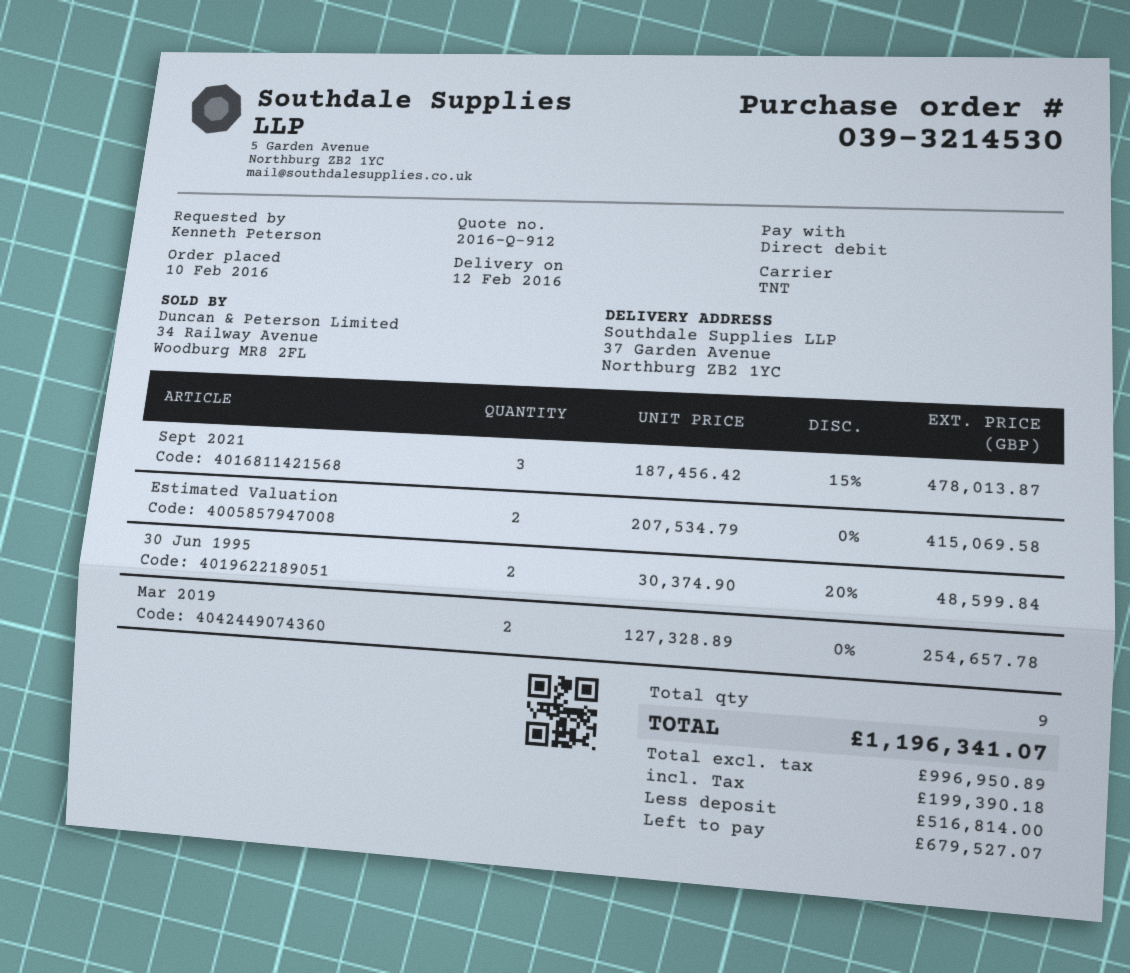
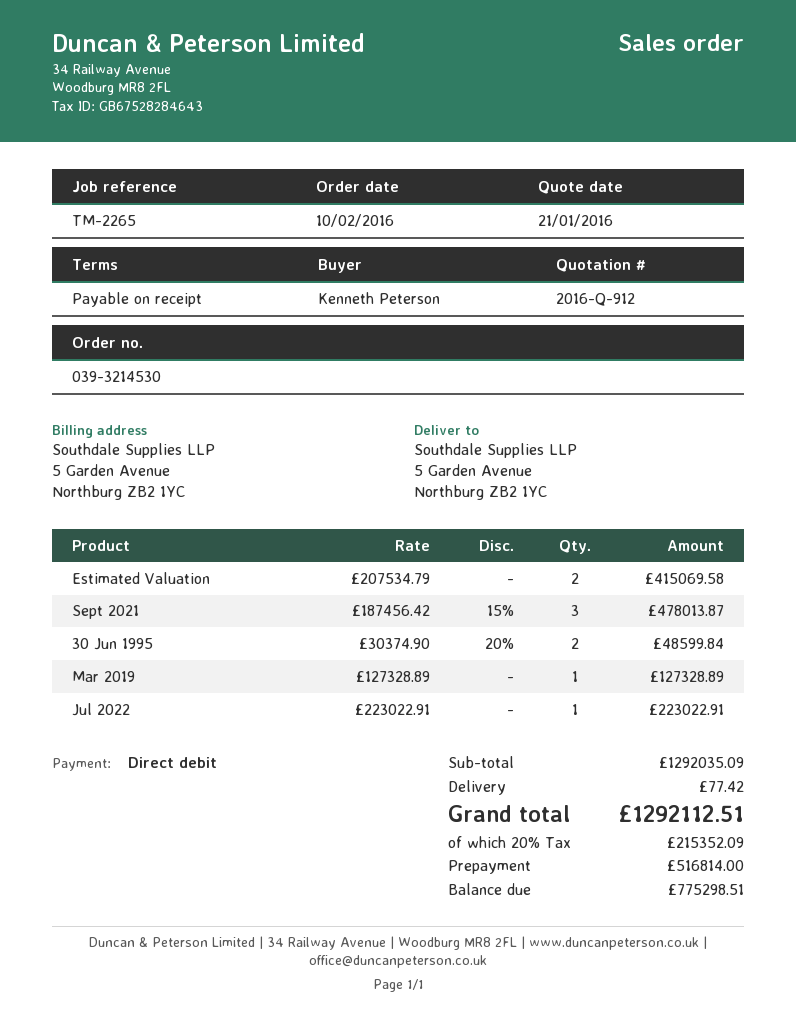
ship to: 37 Garden Avenue, Northburg ZB2 1YC -> 5 Garden Avenue, Northburg ZB2 1YC
Mar 2019: 2 x 127328.89 = 254657.78 -> 1 x 127328.89 = 127328.89
Jul 2022: none -> 1 x 223022.91 = 223022.91
shipping: none -> 77.42
tax: 199390.18 -> 215352.09
total: 1196341.07 -> 1292112.51
balance: 679527.07 -> 775298.51

